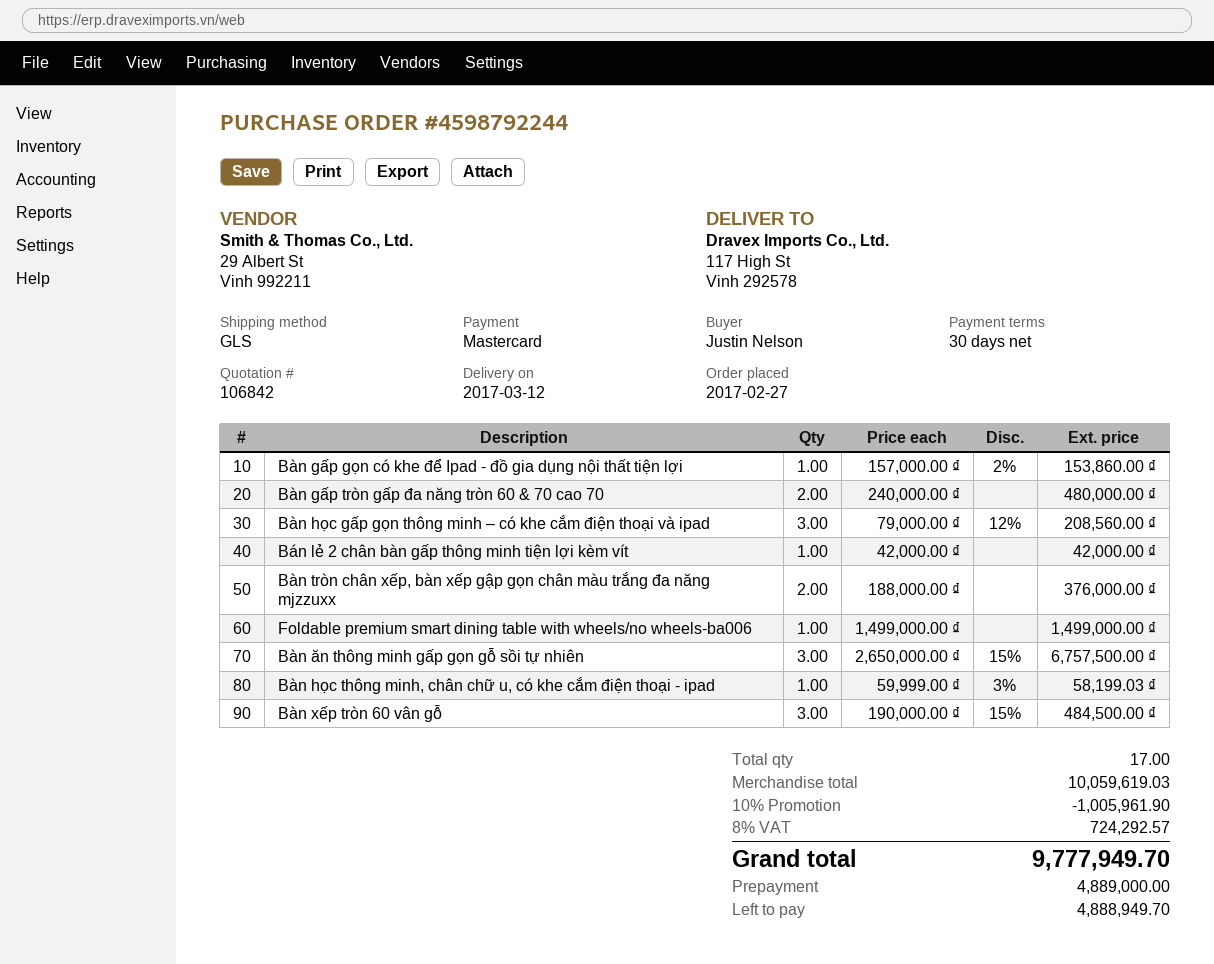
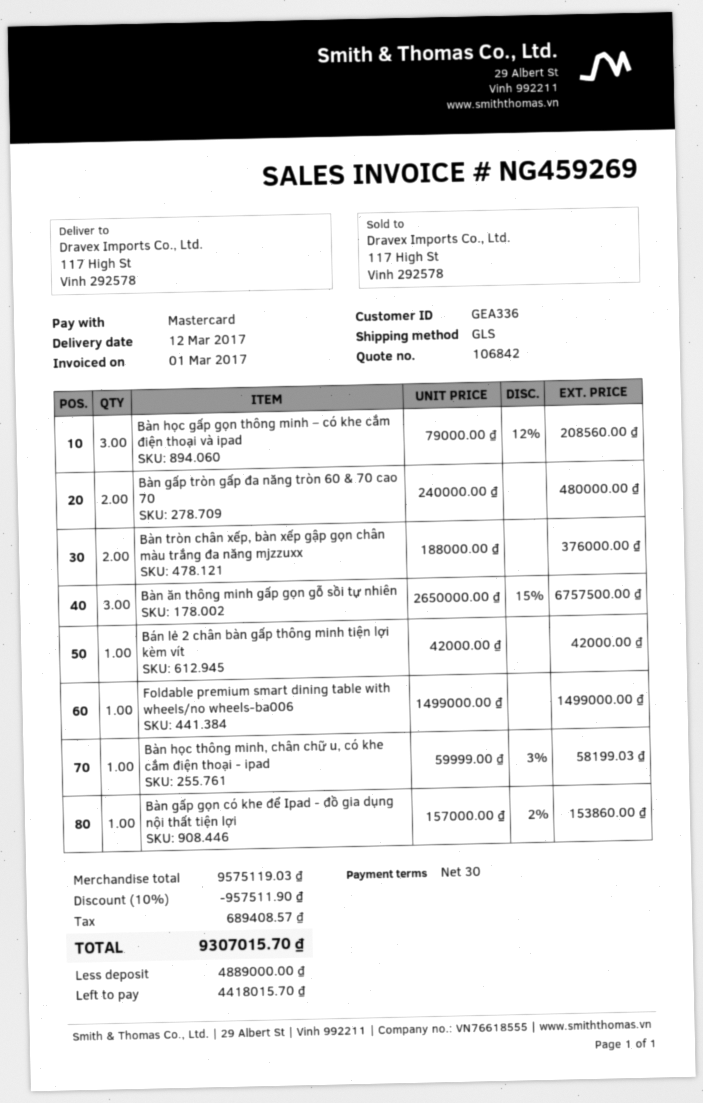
Bàn xếp tròn 60 vân gỗ: 3 x 190000.00 - 15% = 484500.00 -> none
subtotal: 10059619.03 -> 9575119.03
discount: 10% = 1005961.90 -> 10% = 957511.90
tax: 724292.57 -> 689408.57
total: 9777949.70 -> 9307015.70
balance: 4888949.70 -> 4418015.70

